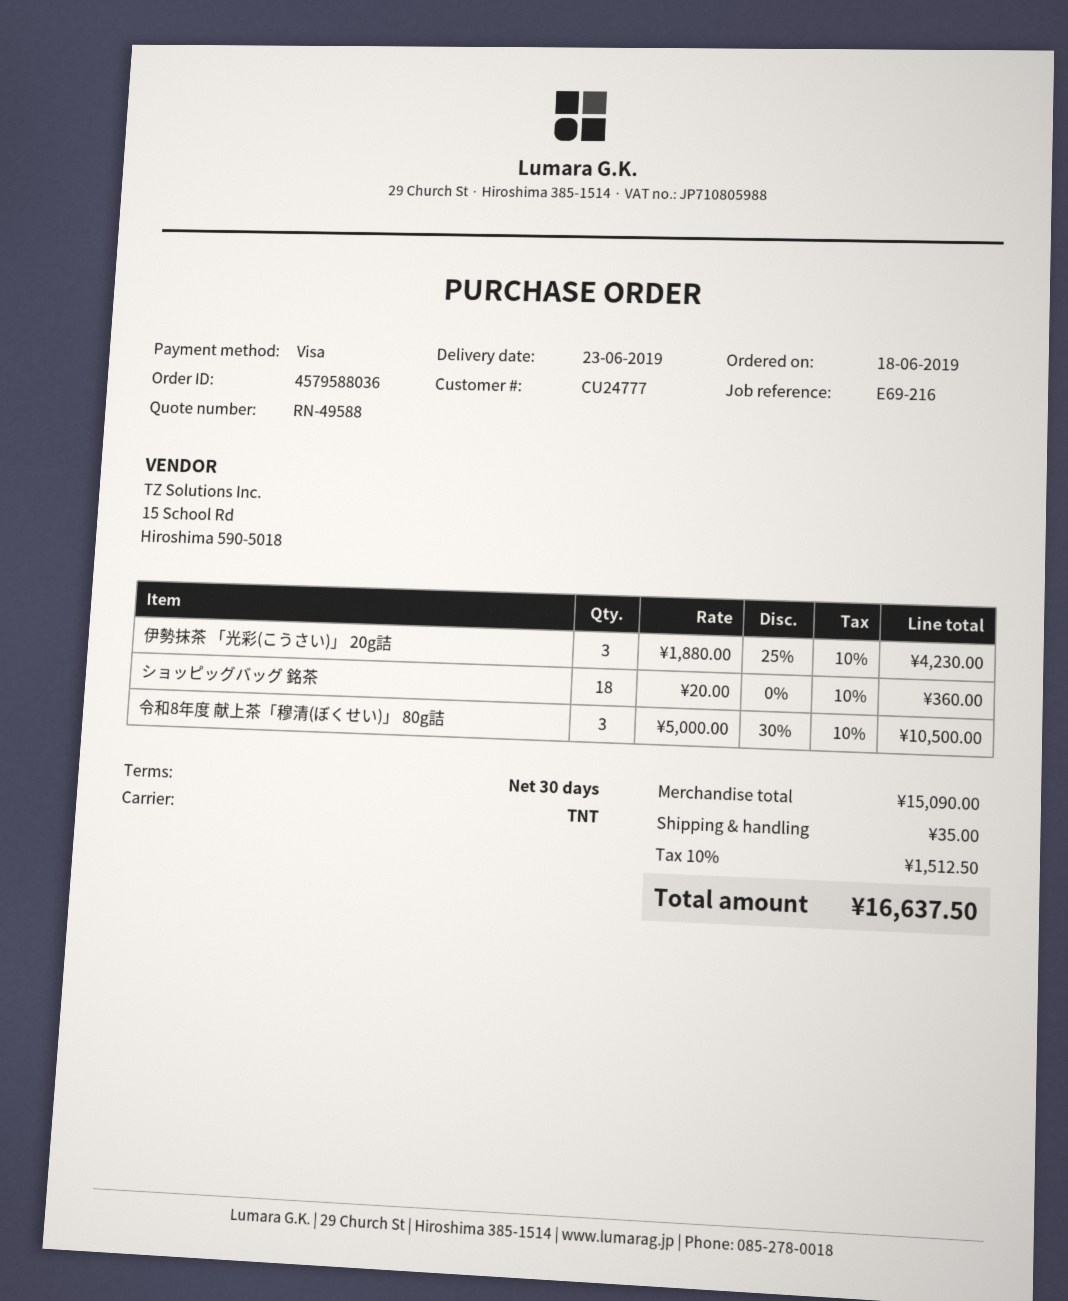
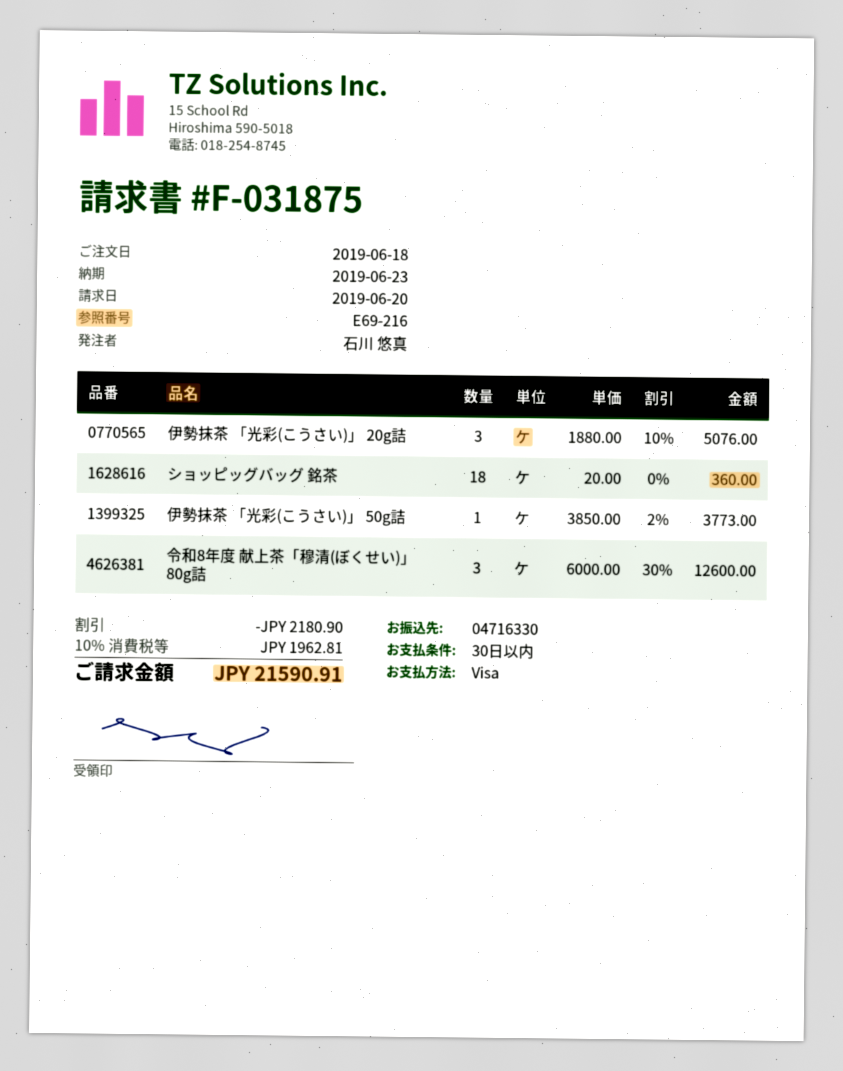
伊勢抹茶 「光彩(こうさい)」 20g詰: 3 x 1880.00 - 25% = 4230.00 -> 3 x 1880.00 - 10% = 5076.00
令和8年度 献上茶「穆清(ぼくせい)」 80g詰: 3 x 5000.00 - 30% = 10500.00 -> 3 x 6000.00 - 30% = 12600.00
伊勢抹茶 「光彩(こうさい)」 50g詰: none -> 1 x 3850.00 - 2% = 3773.00
discount: none -> 2180.90
shipping: 35.00 -> none
tax: 10% = 1512.50 -> 10% = 1962.81
total: 16637.50 -> 21590.91

